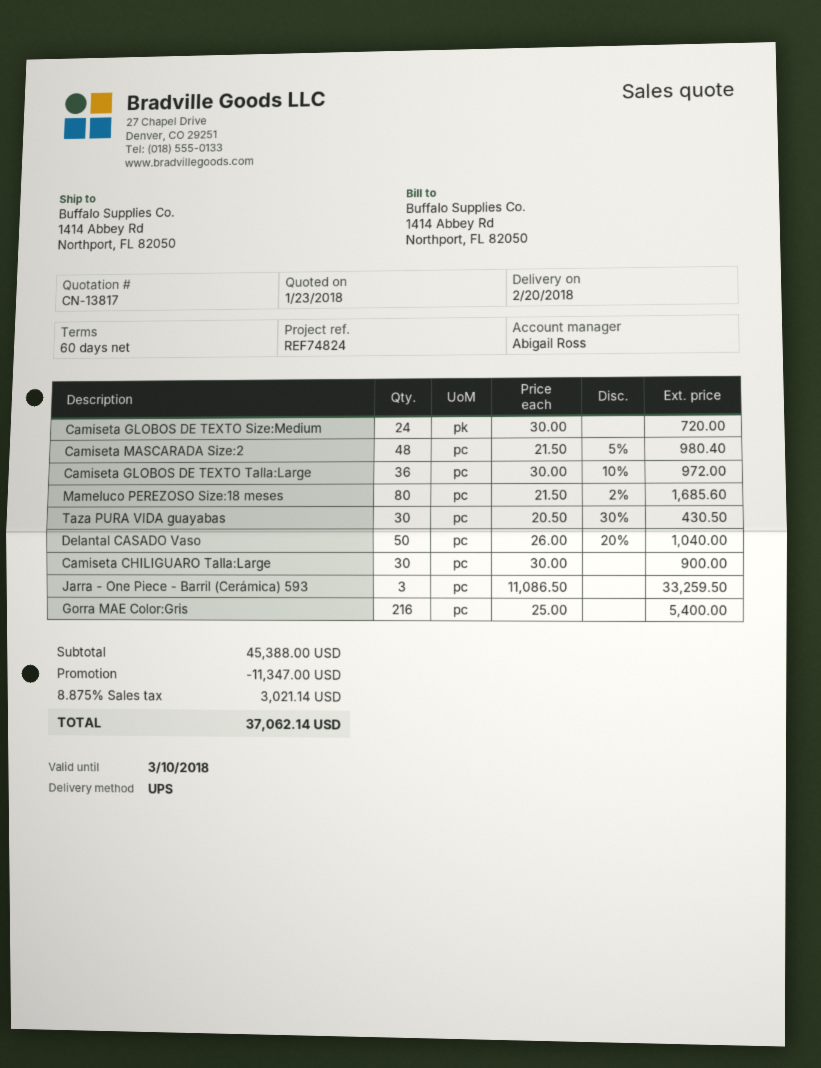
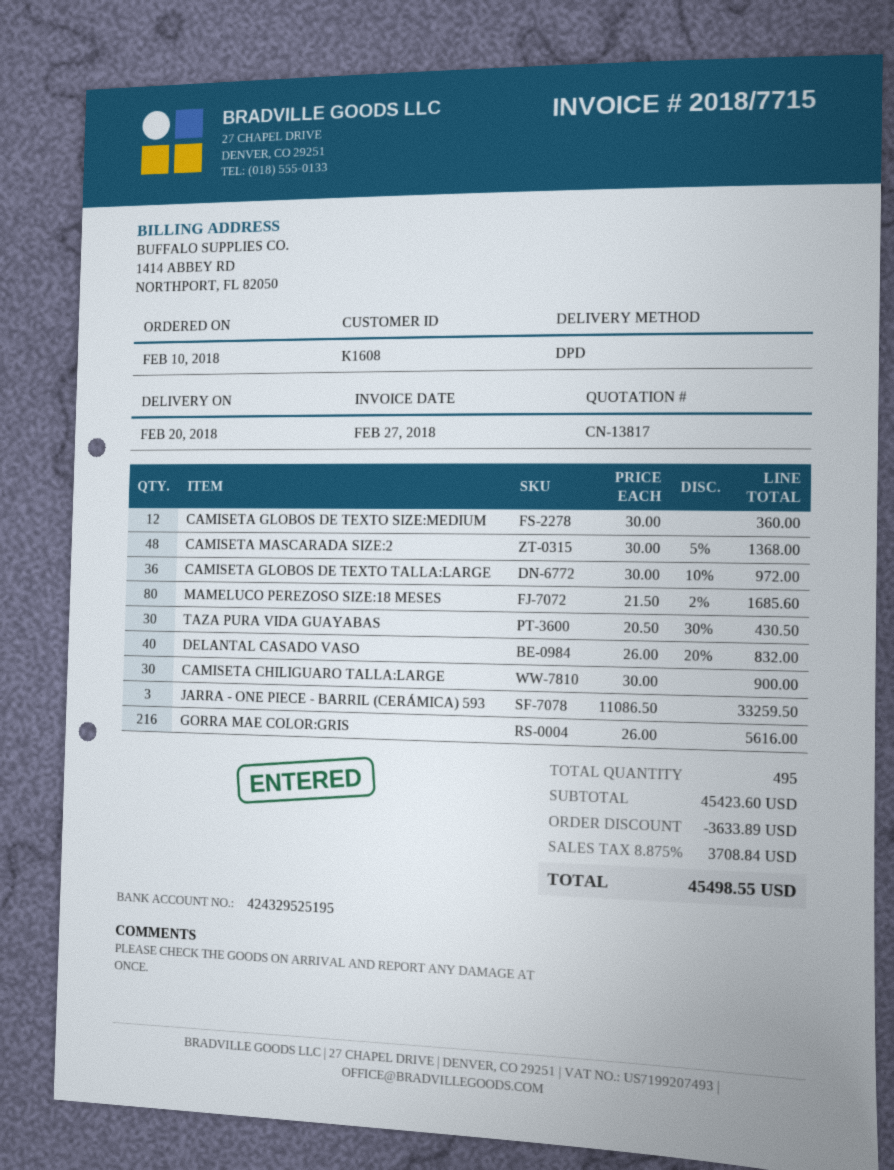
shipping method: UPS -> DPD
Camiseta GLOBOS DE TEXTO Size:Medium: 24 x 30.00 = 720.00 -> 12 x 30.00 = 360.00
Camiseta MASCARADA Size:2: 48 x 21.50 - 5% = 980.40 -> 48 x 30.00 - 5% = 1368.00
Delantal CASADO Vaso: 50 x 26.00 - 20% = 1040.00 -> 40 x 26.00 - 20% = 832.00
Gorra MAE Color:Gris: 216 x 25.00 = 5400.00 -> 216 x 26.00 = 5616.00
subtotal: 45388.00 -> 45423.60
discount: 11347.00 -> 3633.89
tax: 8.875% = 3021.14 -> 8.875% = 3708.84
total: 37062.14 -> 45498.55

